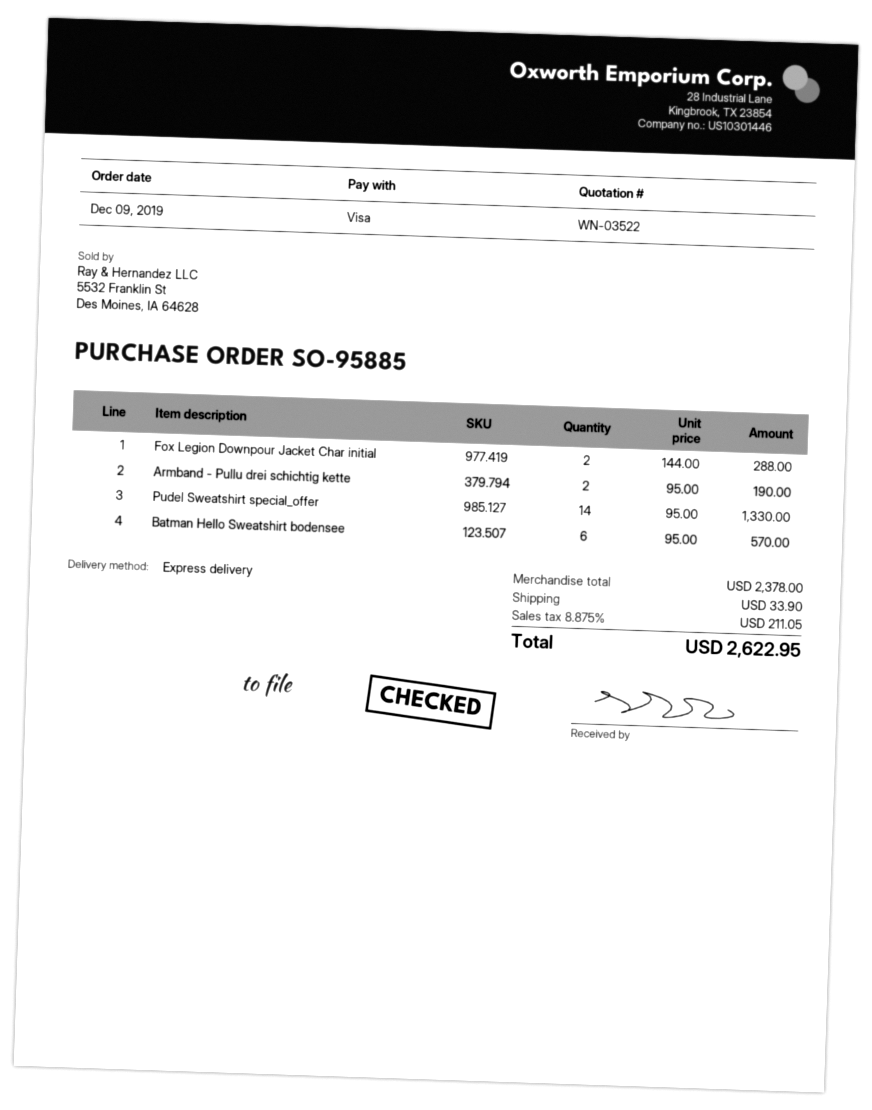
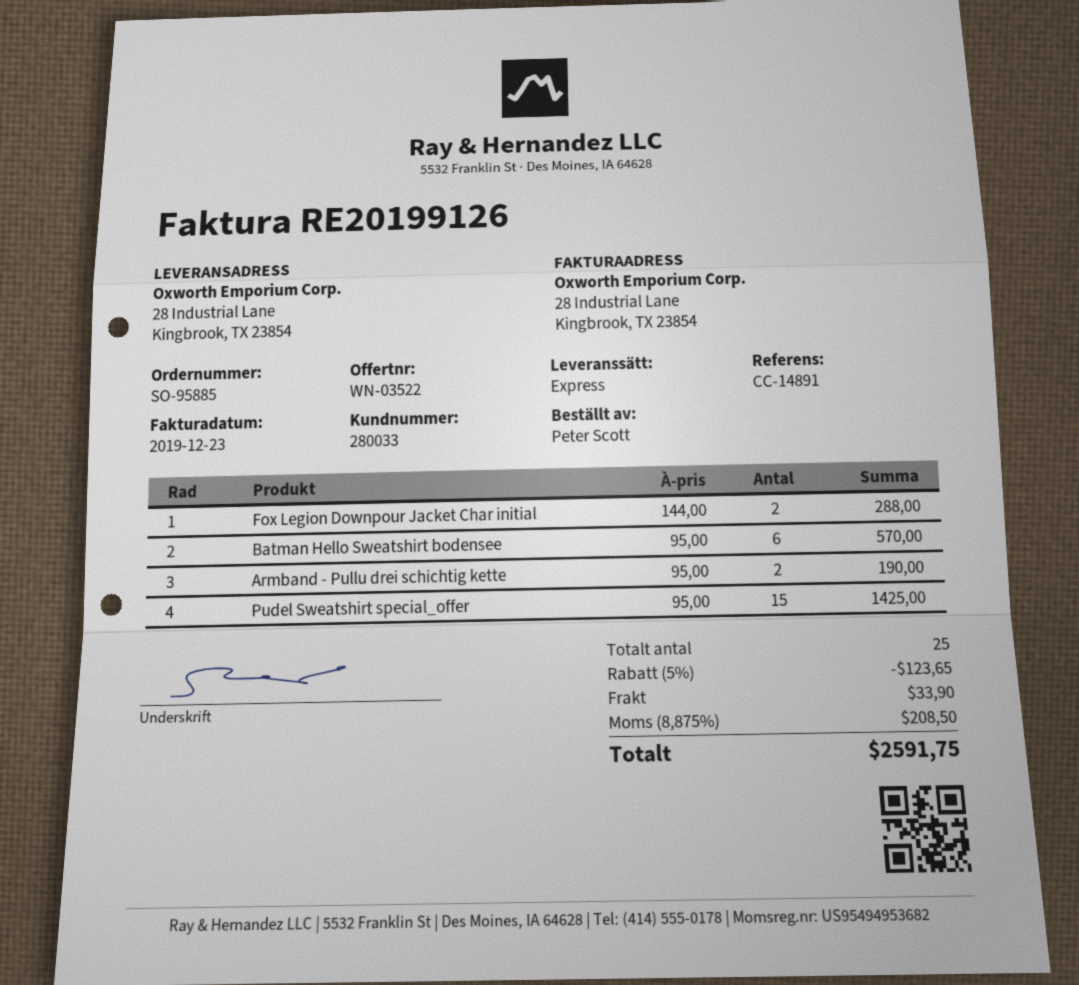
Pudel Sweatshirt special_offer: 14 x 95.00 = 1330.00 -> 15 x 95.00 = 1425.00
discount: none -> 5% = 123.65
tax: 8.875% = 211.05 -> 8.875% = 208.50
total: 2622.95 -> 2591.75

